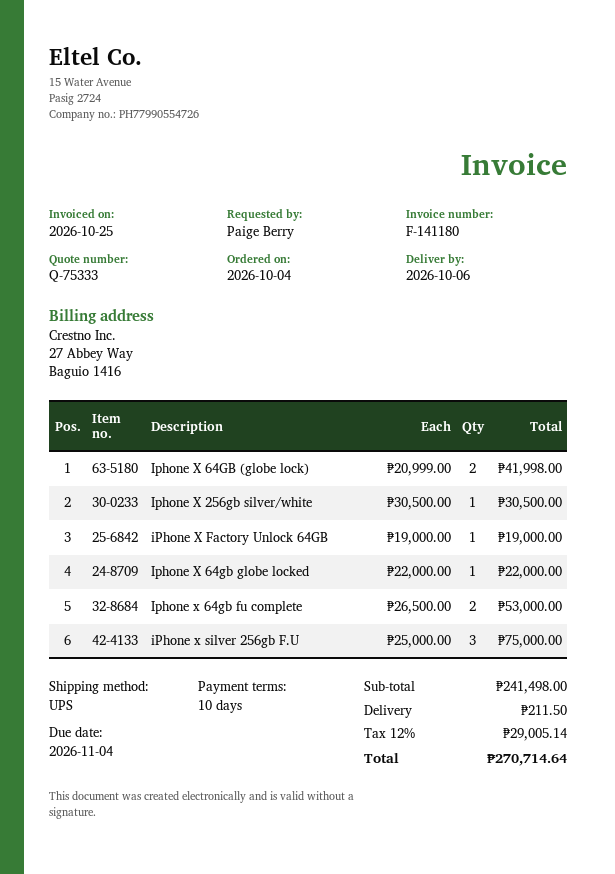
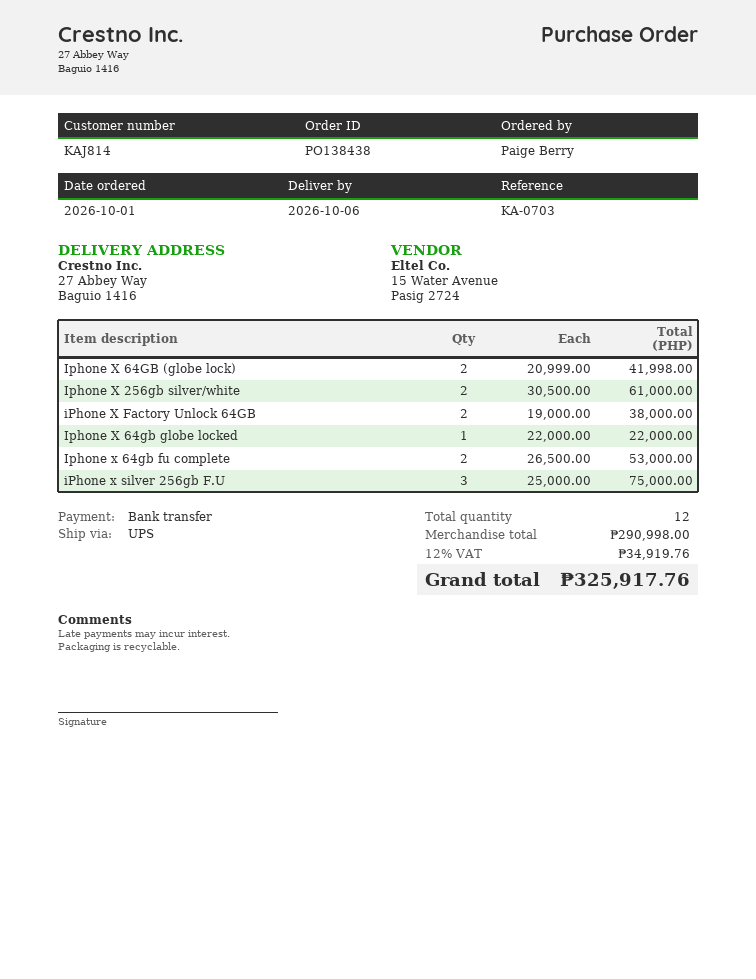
order date: 2026-10-04 -> 2026-10-01
Iphone X 256gb silver/white: 1 x 30500.00 = 30500.00 -> 2 x 30500.00 = 61000.00
iPhone X Factory Unlock 64GB: 1 x 19000.00 = 19000.00 -> 2 x 19000.00 = 38000.00
subtotal: 241498.00 -> 290998.00
shipping: 211.50 -> none
tax: 12% = 29005.14 -> 12% = 34919.76
total: 270714.64 -> 325917.76

